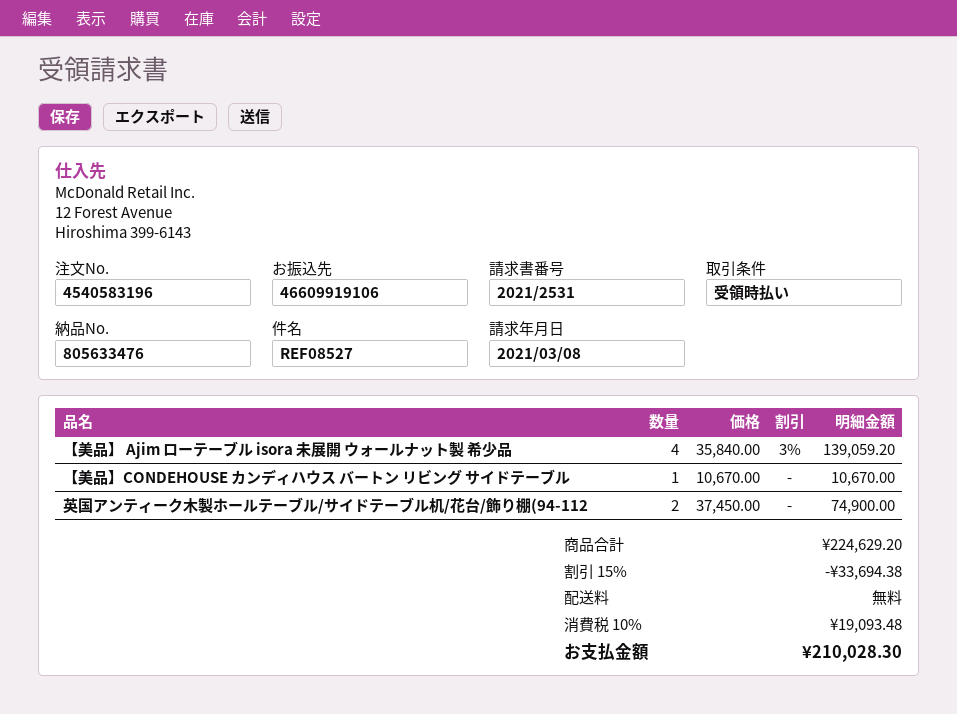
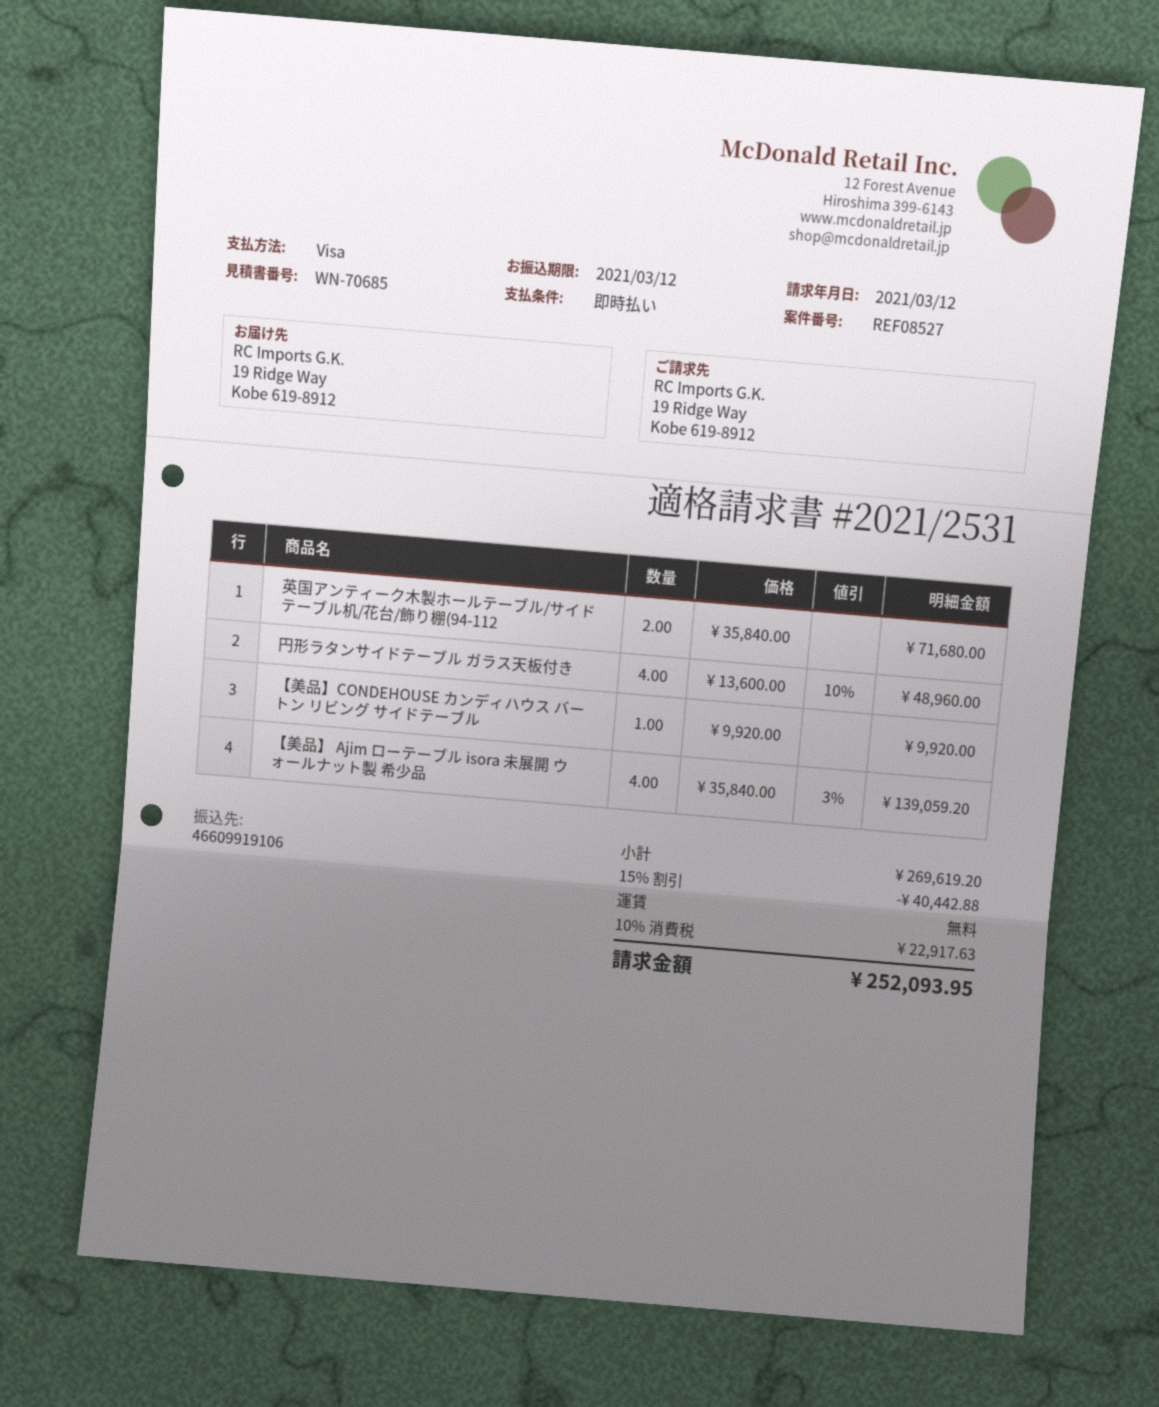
invoice date: 2021-03-08 -> 2021-03-12
【美品】CONDEHOUSE カンディハウス バートン リビング サイドテーブル: 1 x 10670.00 = 10670.00 -> 1 x 9920.00 = 9920.00
英国アンティーク木製ホールテーブル/サイドテーブル机/花台/飾り棚(94-112: 2 x 37450.00 = 74900.00 -> 2 x 35840.00 = 71680.00
円形ラタンサイドテーブル ガラス天板付き: none -> 4 x 13600.00 - 10% = 48960.00
subtotal: 224629.20 -> 269619.20
discount: 15% = 33694.38 -> 15% = 40442.88
tax: 10% = 19093.48 -> 10% = 22917.63
total: 210028.30 -> 252093.95

